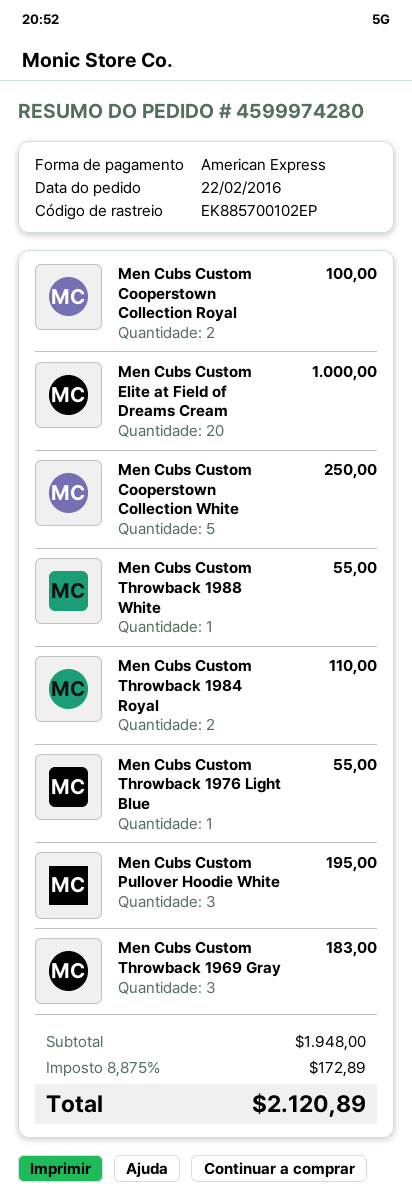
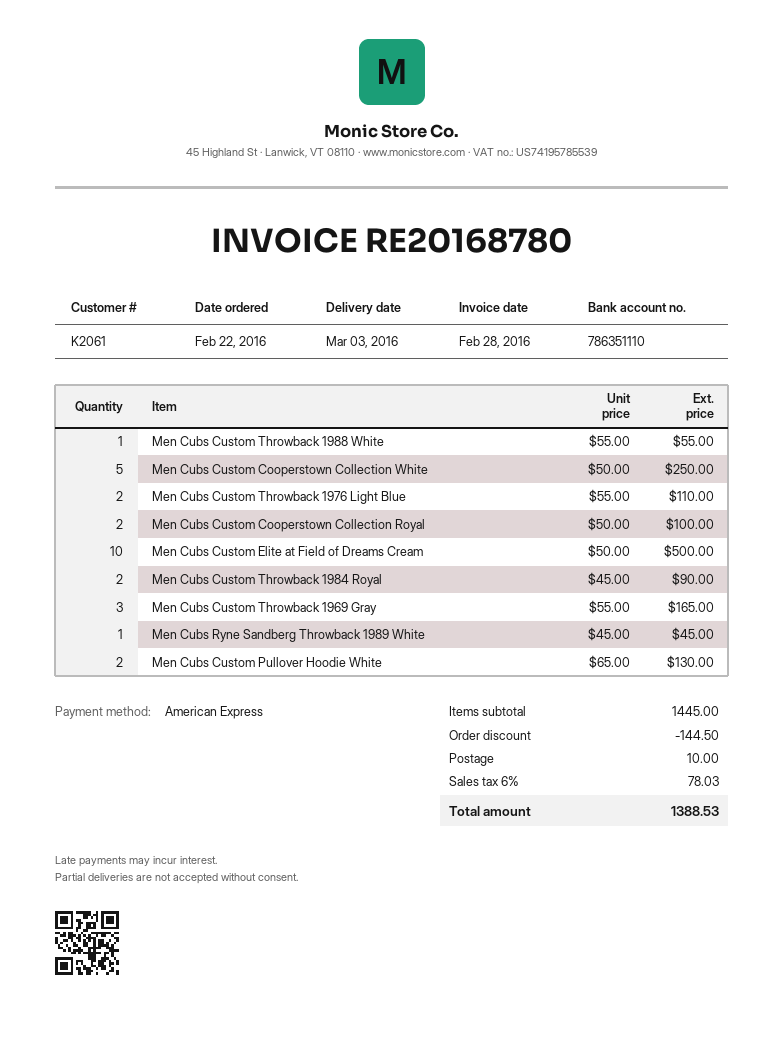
Men Cubs Custom Elite at Field of Dreams Cream: 20 for 1000.00 -> 10 for 500.00
Men Cubs Custom Throwback 1984 Royal: 2 for 110.00 -> 2 for 90.00
Men Cubs Custom Throwback 1976 Light Blue: 1 for 55.00 -> 2 for 110.00
Men Cubs Custom Pullover Hoodie White: 3 for 195.00 -> 2 for 130.00
Men Cubs Custom Throwback 1969 Gray: 3 for 183.00 -> 3 for 165.00
Men Cubs Ryne Sandberg Throwback 1989 White: none -> 1 for 45.00
subtotal: 1948.00 -> 1445.00
discount: none -> 144.50
shipping: none -> 10.00
tax: 8.875% = 172.89 -> 6% = 78.03
total: 2120.89 -> 1388.53

